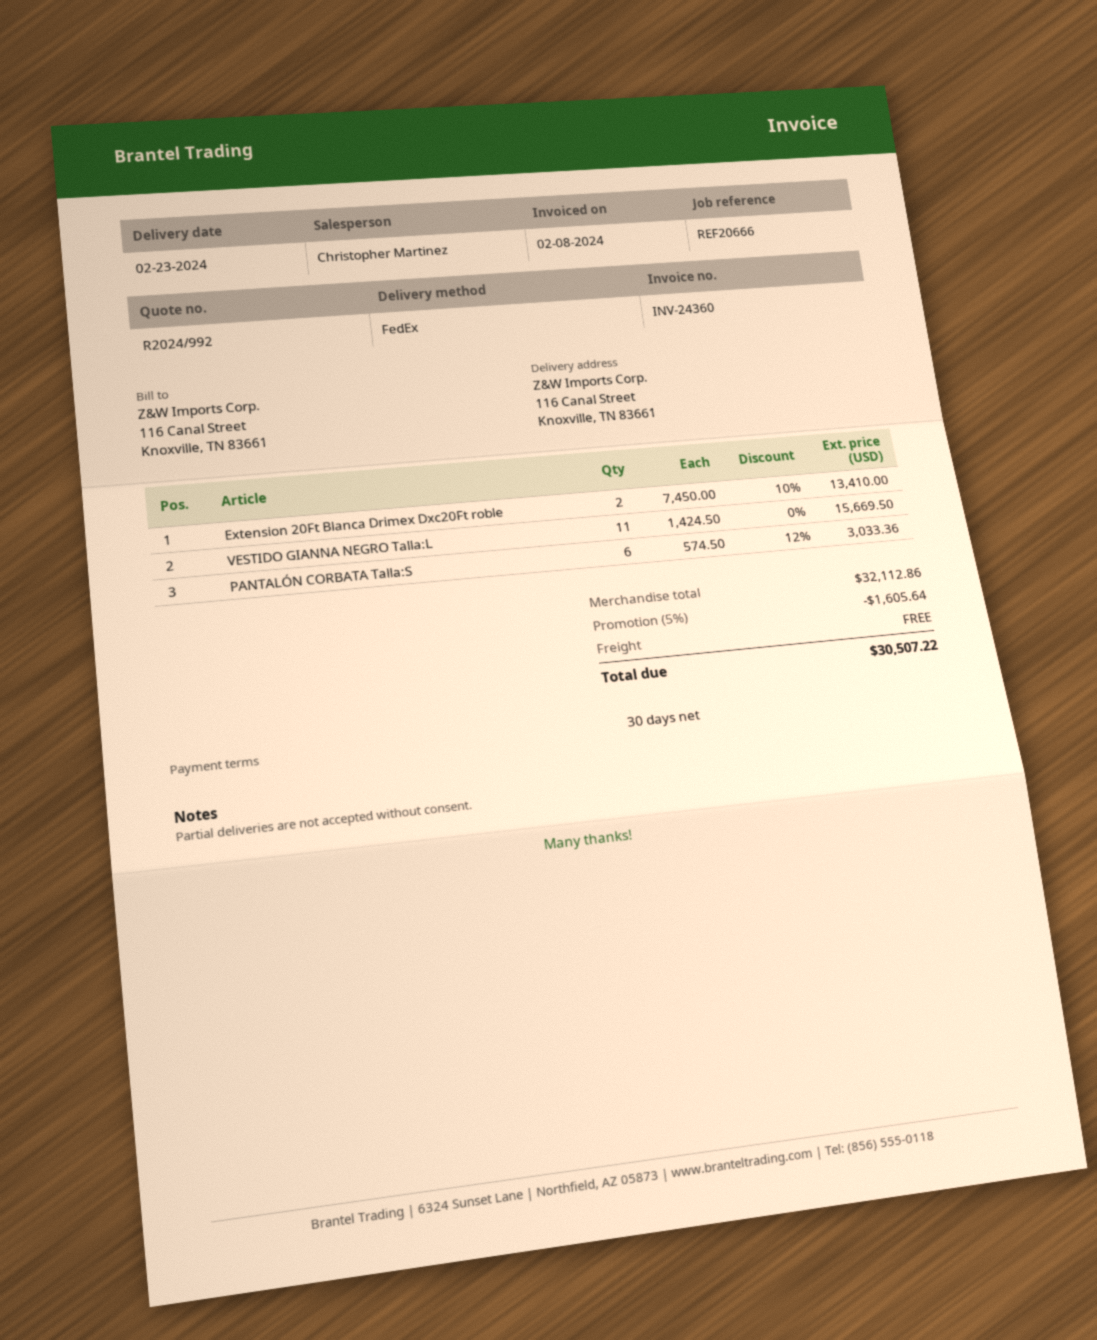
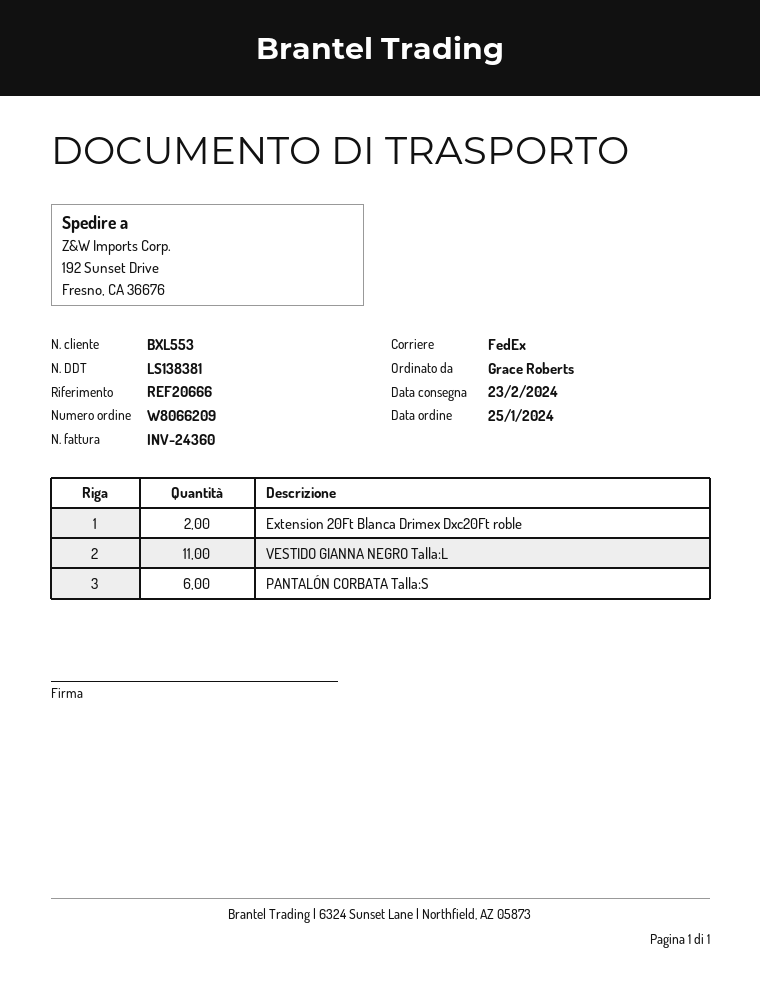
ship to: 116 Canal Street, Knoxville, TN 83661 -> 192 Sunset Drive, Fresno, CA 36676

